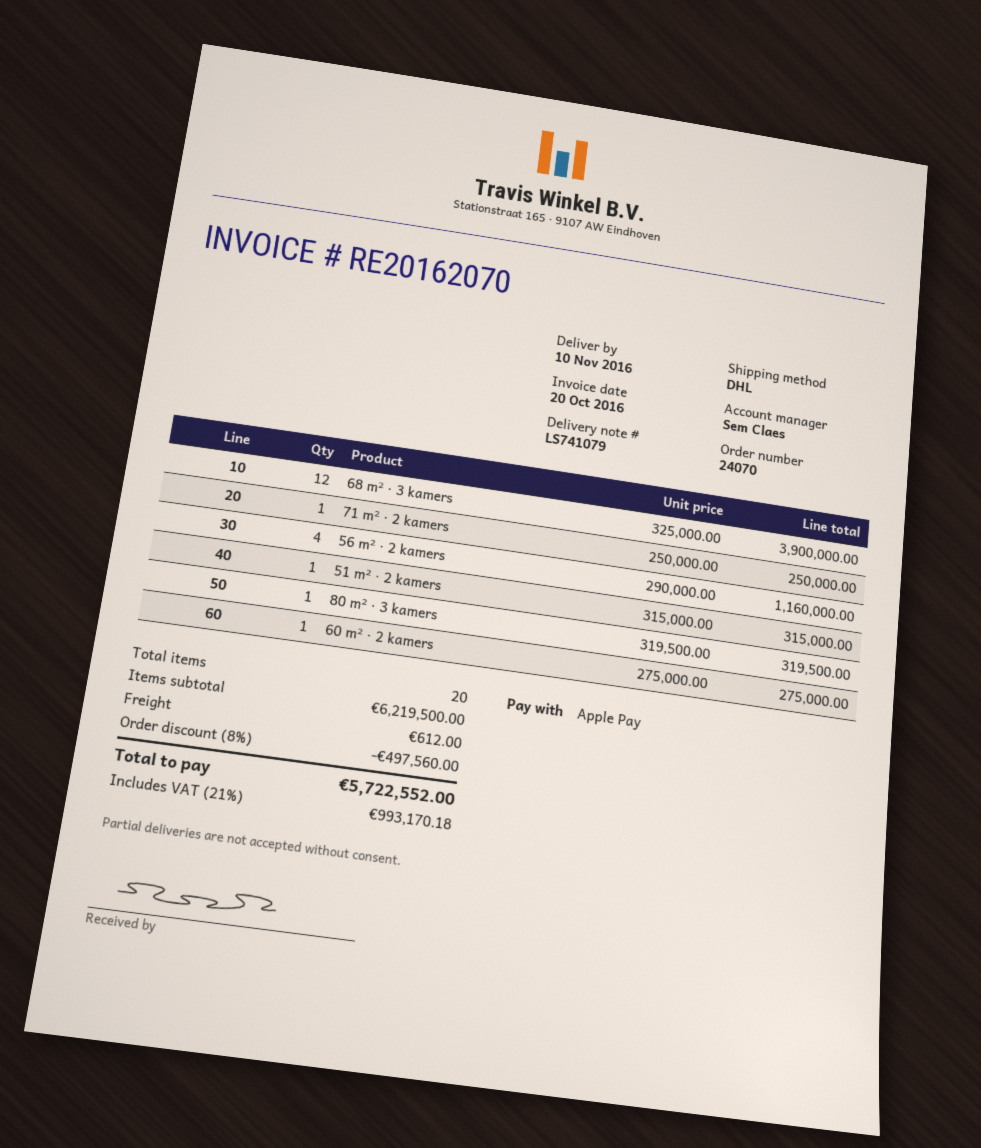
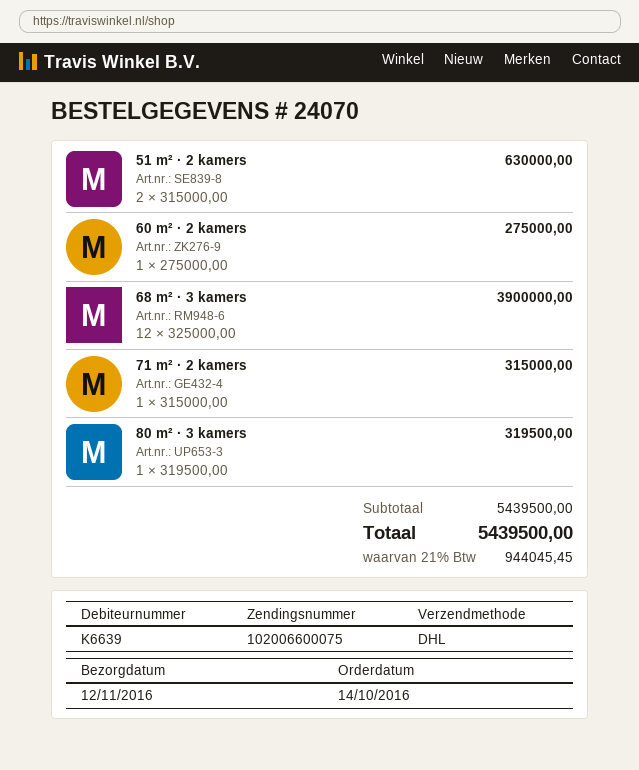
delivery date: 2016-11-10 -> 2016-11-12
71 m² · 2 kamers: 1 x 250000.00 = 250000.00 -> 1 x 315000.00 = 315000.00
56 m² · 2 kamers: 4 x 290000.00 = 1160000.00 -> none
51 m² · 2 kamers: 1 x 315000.00 = 315000.00 -> 2 x 315000.00 = 630000.00
subtotal: 6219500.00 -> 5439500.00
discount: 8% = 497560.00 -> none
shipping: 612.00 -> none
tax: 21% = 993170.18 -> 21% = 944045.45
total: 5722552.00 -> 5439500.00

